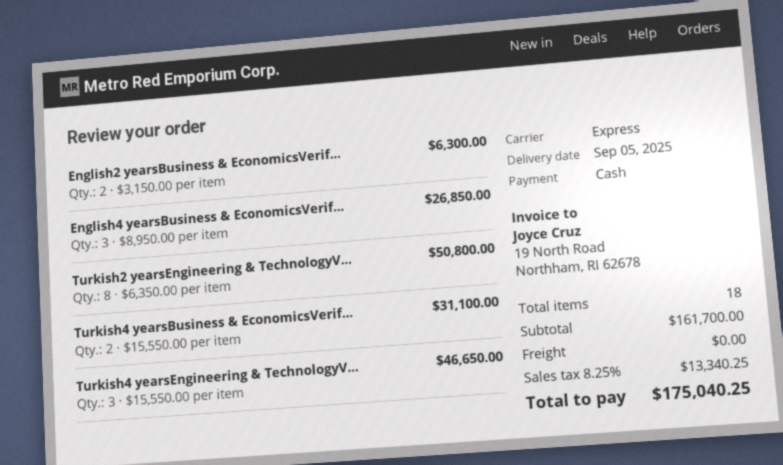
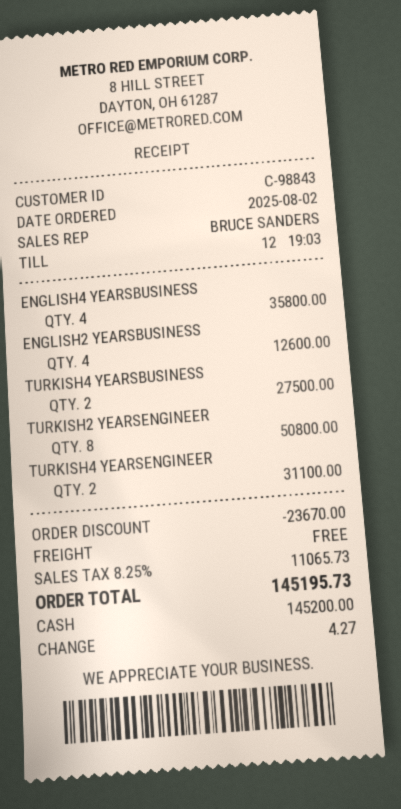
English2 yearsBusiness & EconomicsVerif...: 2 for 6300.00 -> 4 for 12600.00
English4 yearsBusiness & EconomicsVerif...: 3 for 26850.00 -> 4 for 35800.00
Turkish4 yearsBusiness & EconomicsVerif...: 2 for 31100.00 -> 2 for 27500.00
Turkish4 yearsEngineering & TechnologyV...: 3 for 46650.00 -> 2 for 31100.00
discount: none -> 23670.00
tax: 8.25% = 13340.25 -> 8.25% = 11065.73
total: 175040.25 -> 145195.73

